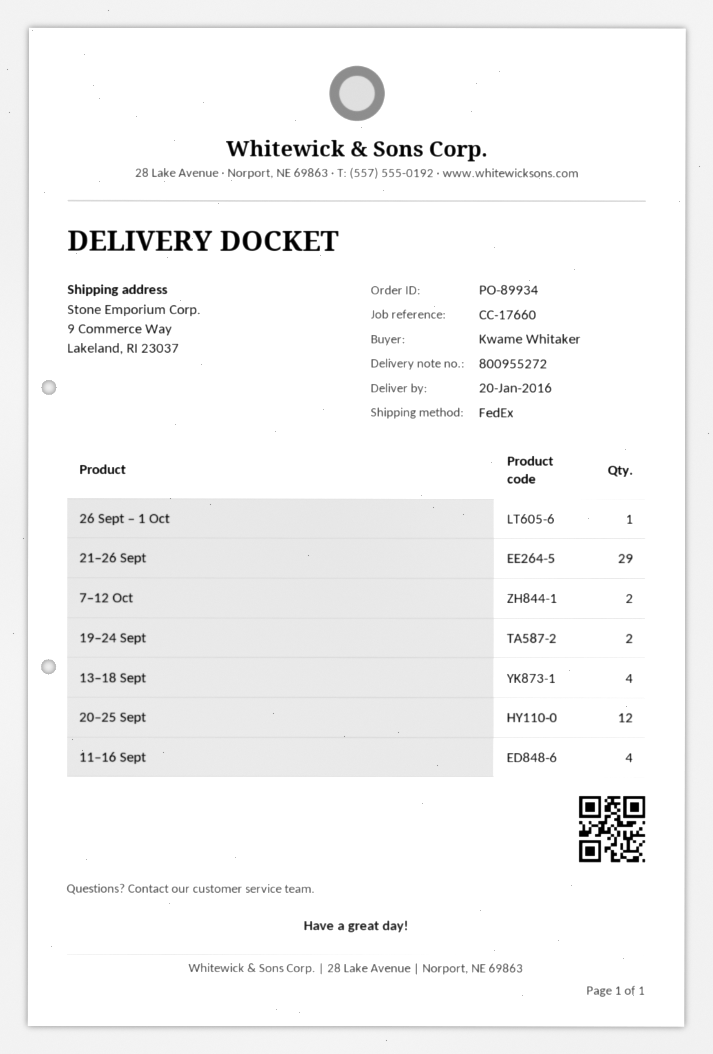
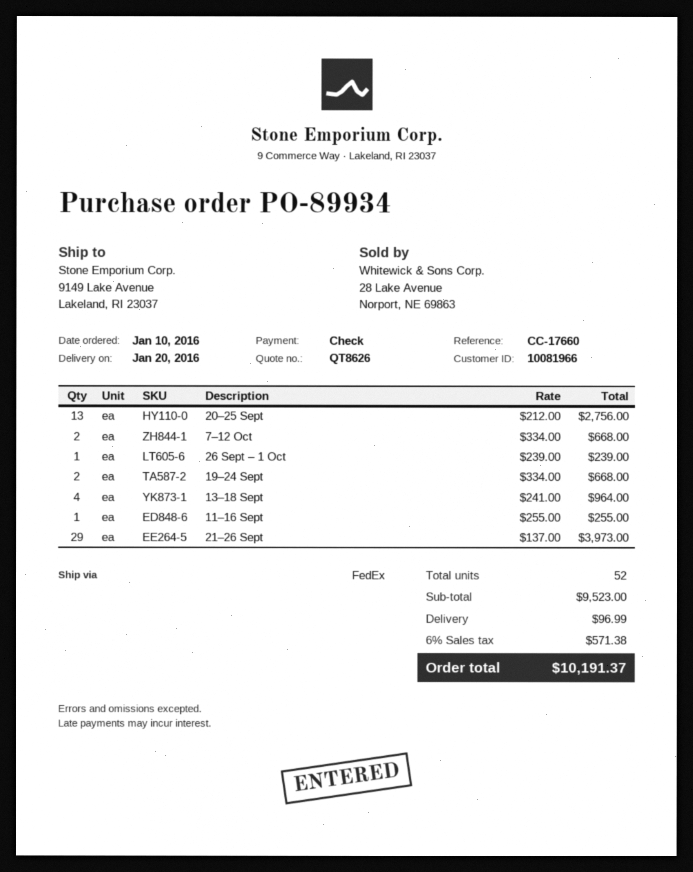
ship to: 9 Commerce Way, Lakeland, RI 23037 -> 9149 Lake Avenue, Lakeland, RI 23037
20–25 Sept: 12 -> 13
11–16 Sept: 4 -> 1

